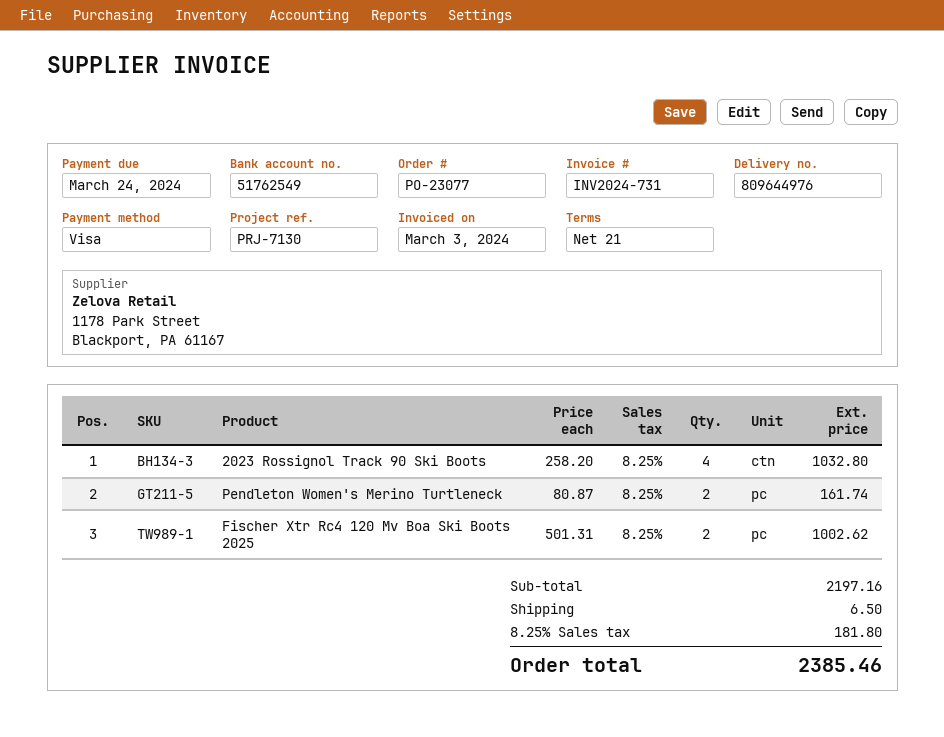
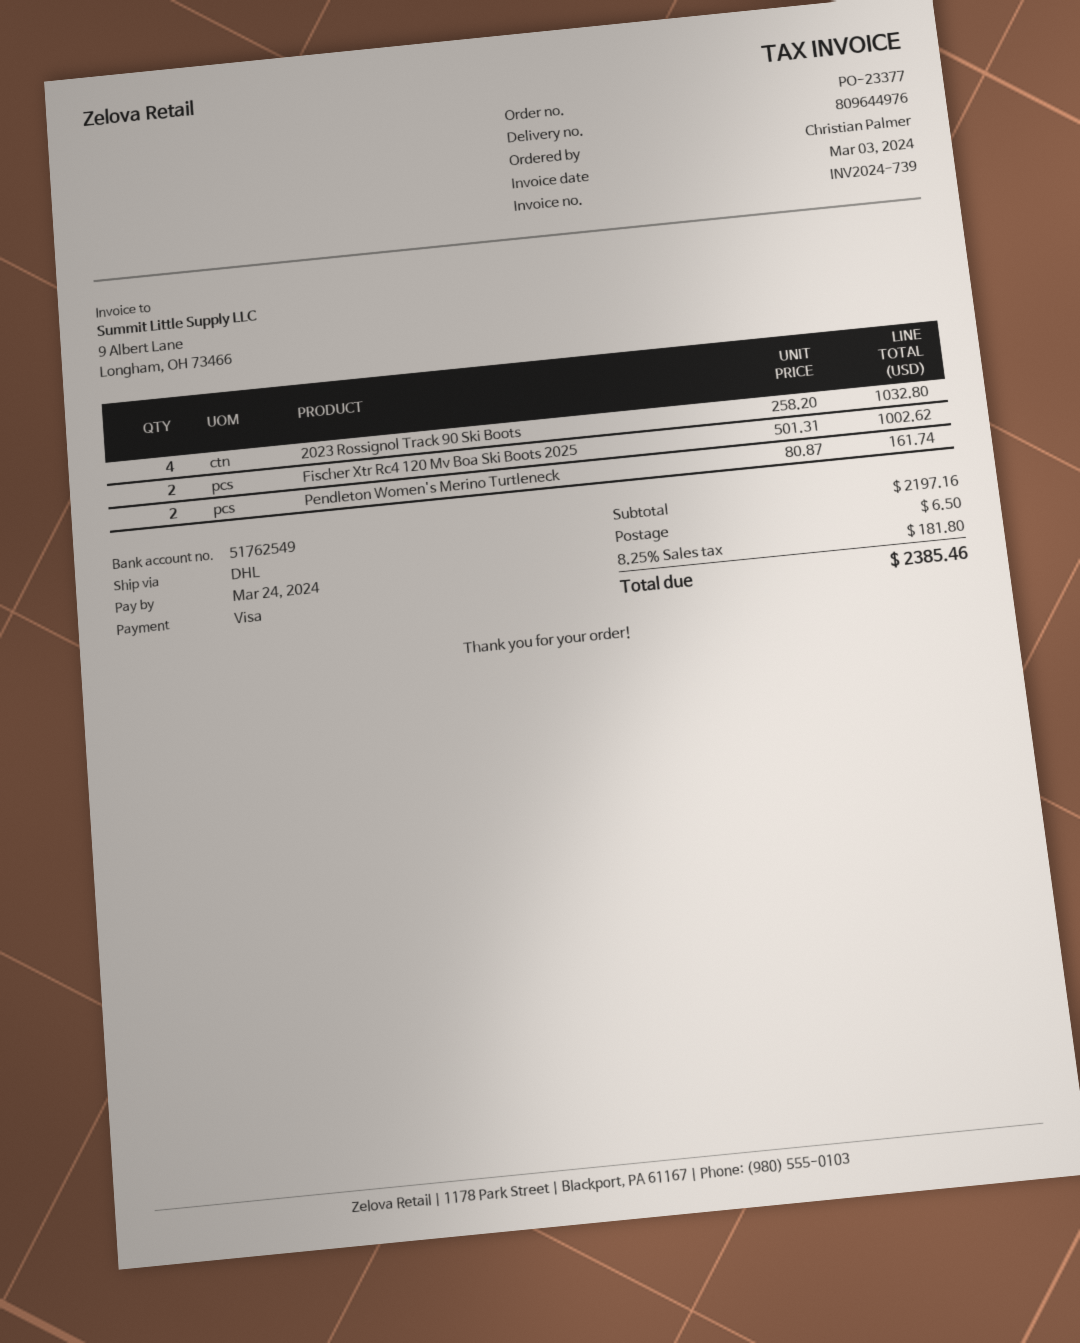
order number: PO-23077 -> PO-23377
invoice number: INV2024-731 -> INV2024-739

